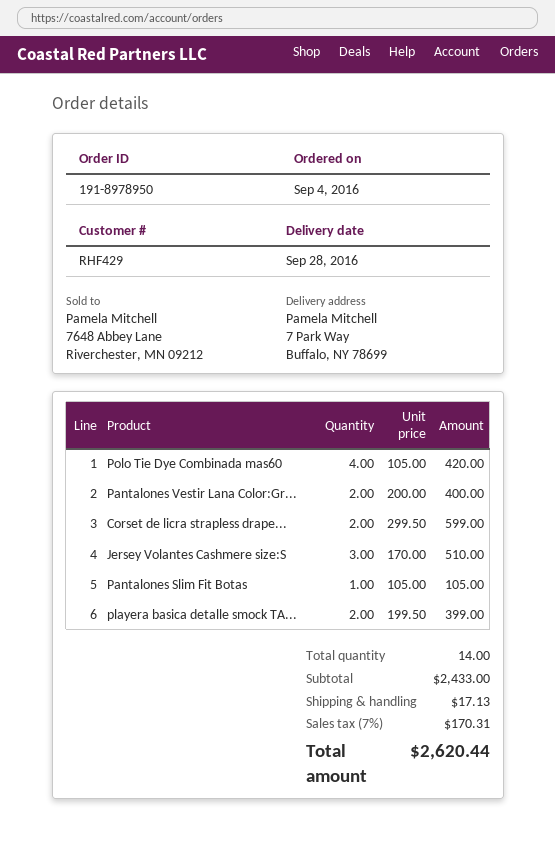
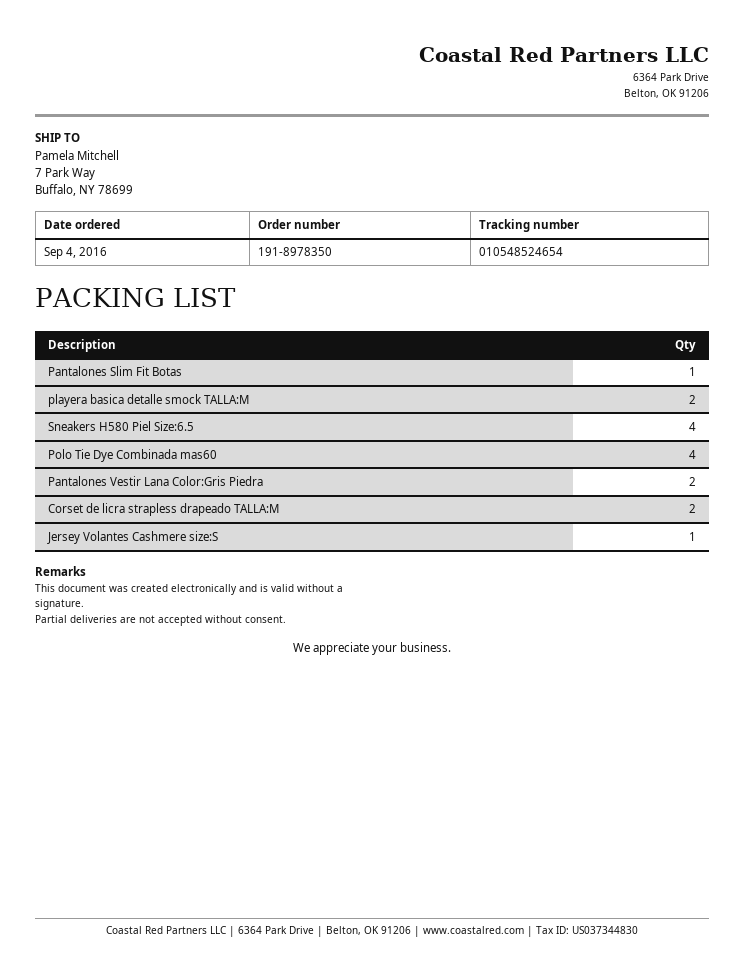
order number: 191-8978950 -> 191-8978350
Jersey Volantes Cashmere size:S: 3 -> 1
Sneakers H580 Piel Size:6.5: none -> 4

